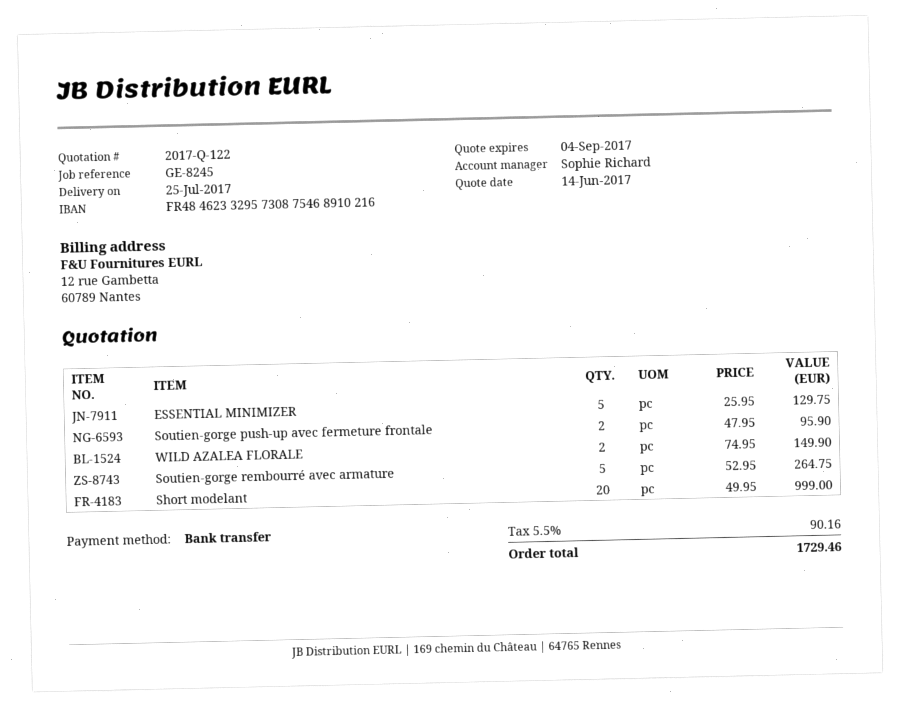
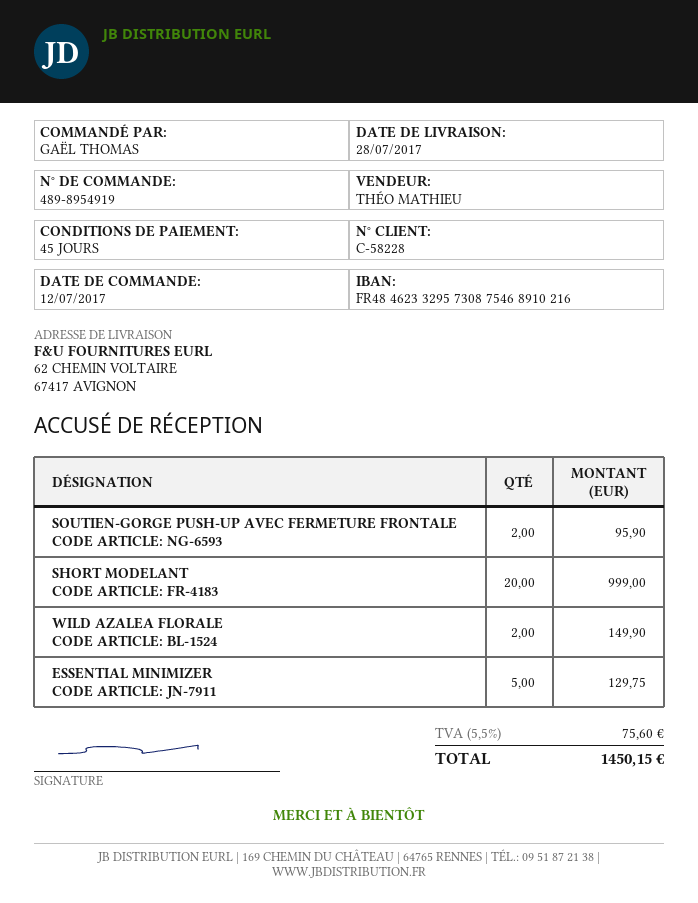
delivery date: 2017-07-25 -> 2017-07-28
sales rep: Sophie Richard -> THÉO MATHIEU
Soutien-gorge rembourré avec armature: 5 for 264.75 -> none
tax: 5.5% = 90.16 -> 5.5% = 75.60
total: 1729.46 -> 1450.15

